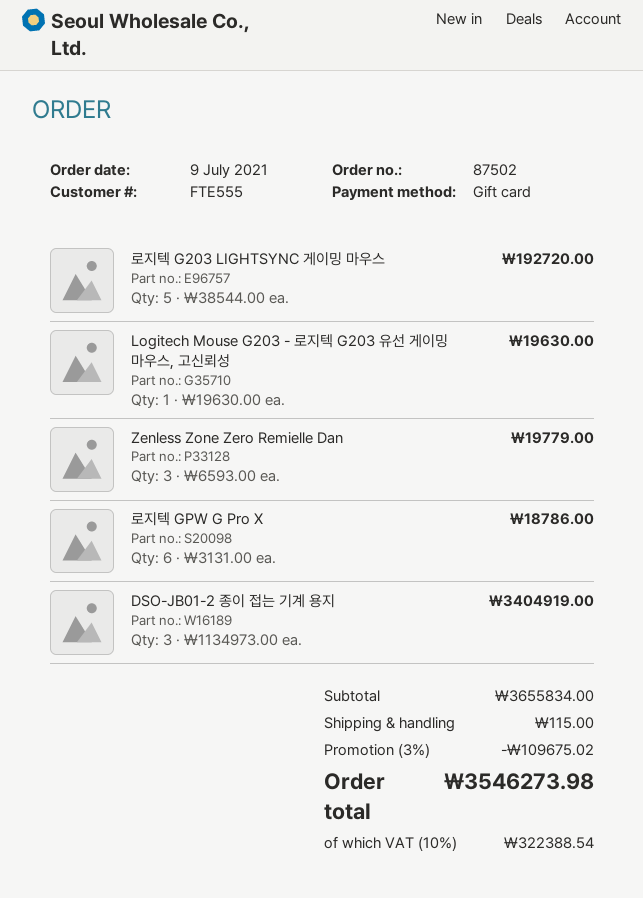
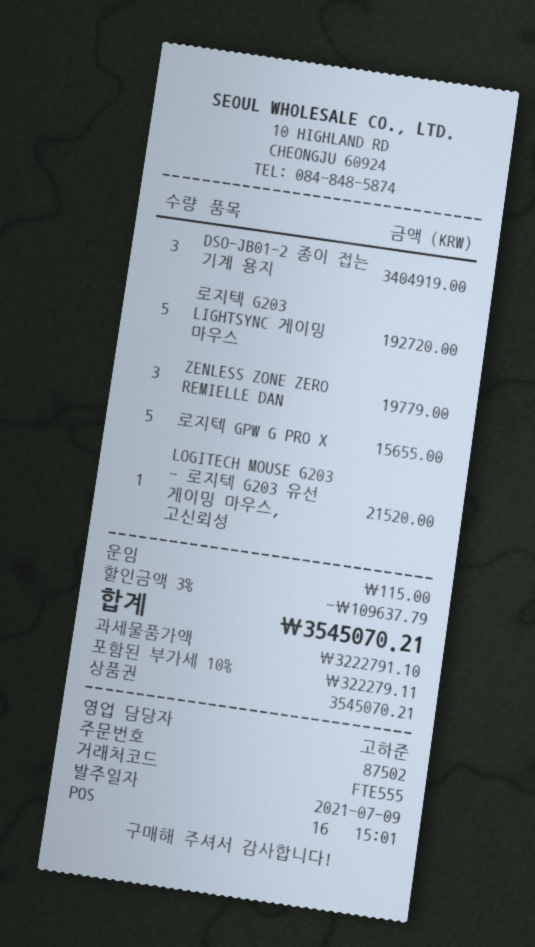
Logitech Mouse G203 - 로지텍 G203 유선 게이밍 마우스, 고신뢰성: 1 for 19630.00 -> 1 for 21520.00
로지텍 GPW G Pro X: 6 for 18786.00 -> 5 for 15655.00
discount: 3% = 109675.02 -> 3% = 109637.79
tax: 10% = 322388.54 -> 10% = 322279.11
total: 3546273.98 -> 3545070.21

